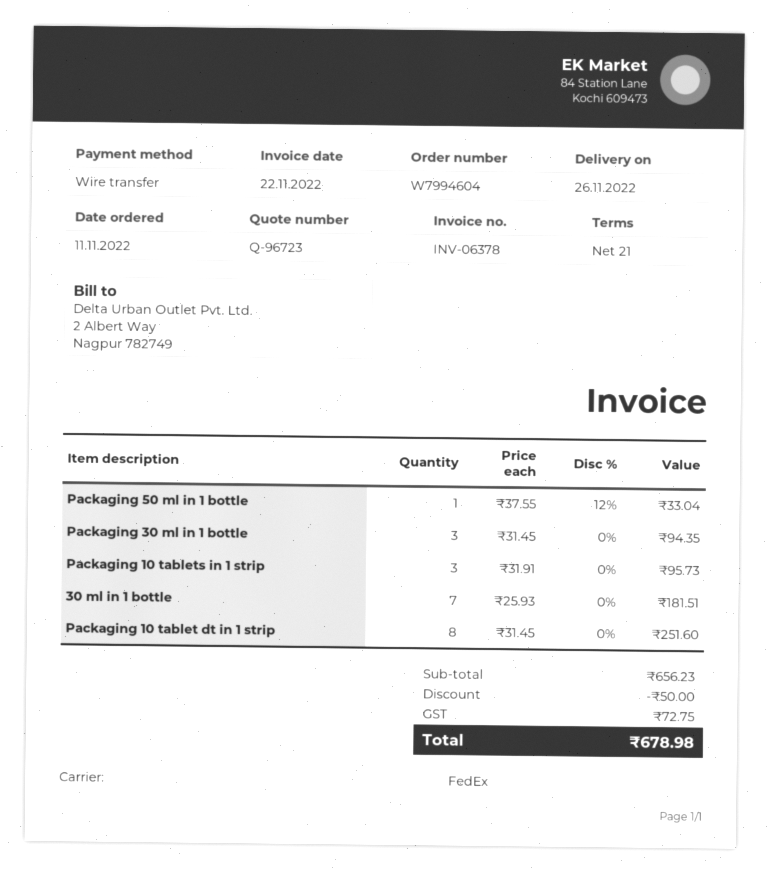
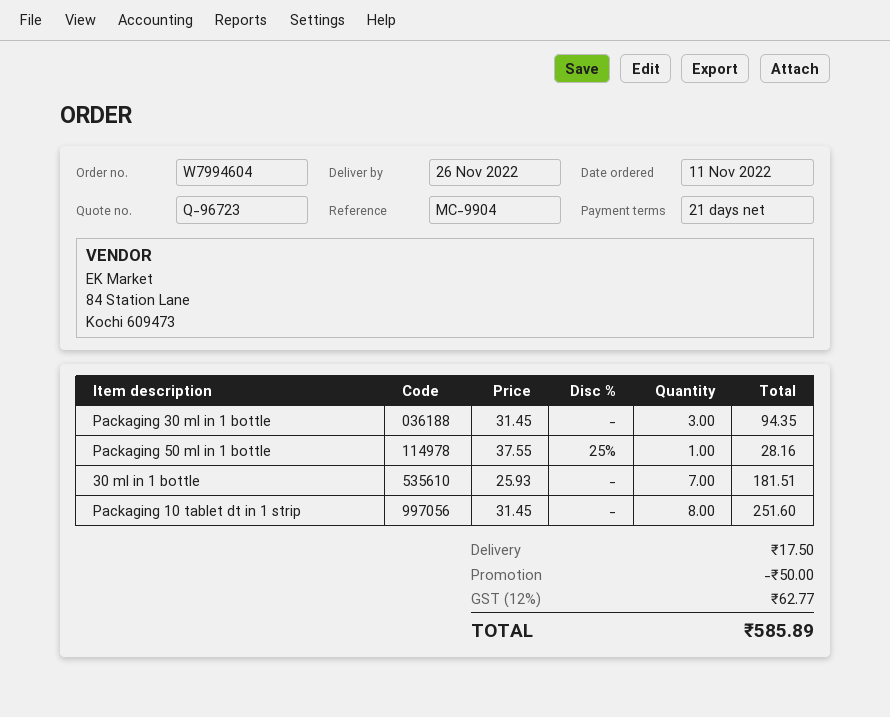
Packaging 50 ml in 1 bottle: 1 x 37.55 - 12% = 33.04 -> 1 x 37.55 - 25% = 28.16
Packaging 10 tablets in 1 strip: 3 x 31.91 = 95.73 -> none
shipping: none -> 17.50
tax: 72.75 -> 62.77
total: 678.98 -> 585.89

